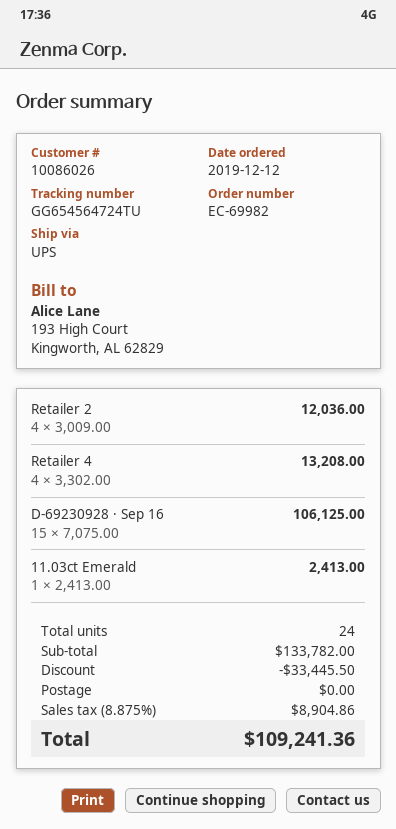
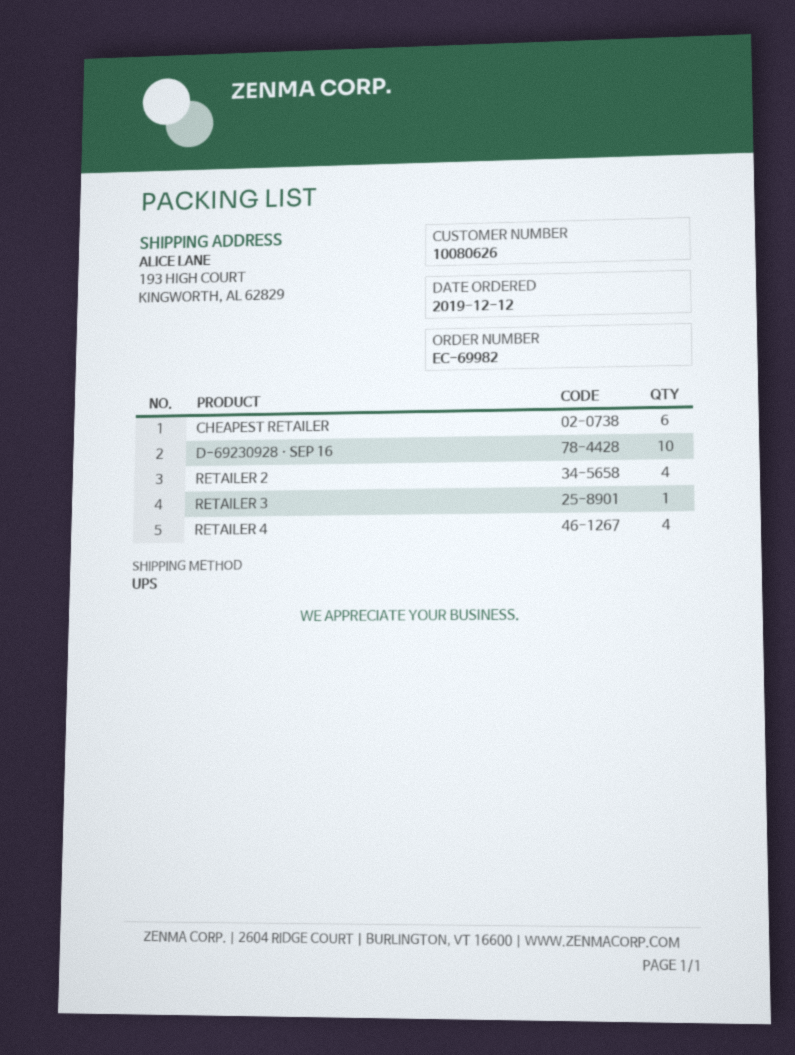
customer number: 10086026 -> 10080626
D-69230928 · Sep 16: 15 -> 10
11.03ct Emerald: 1 -> none
CHEAPEST RETAILER: none -> 6
RETAILER 3: none -> 1

